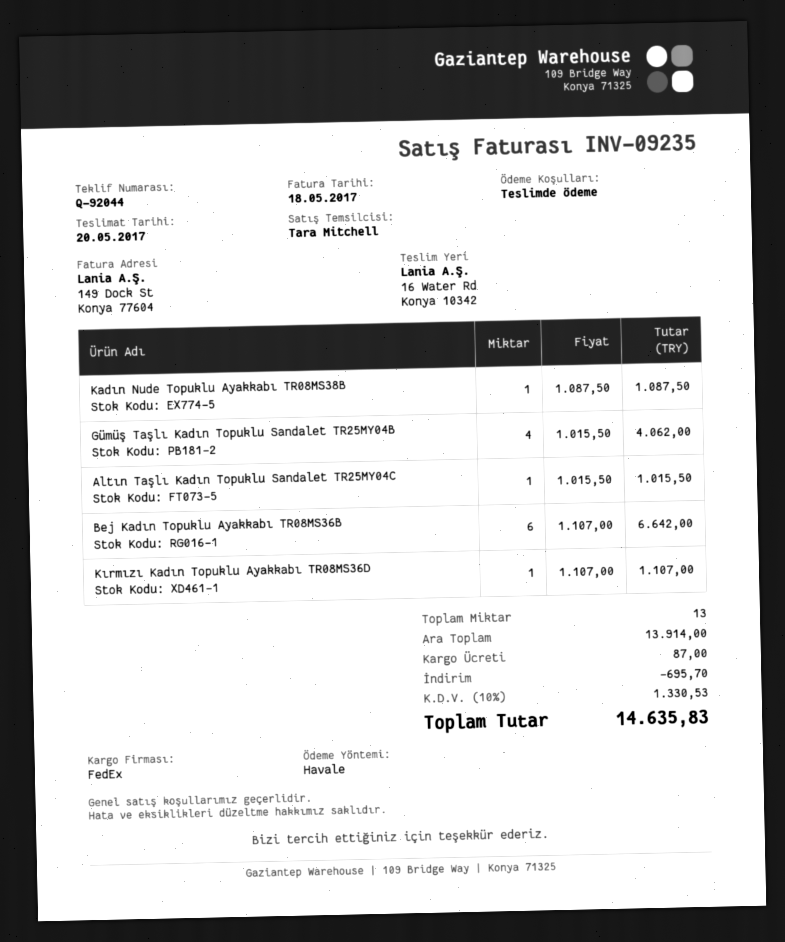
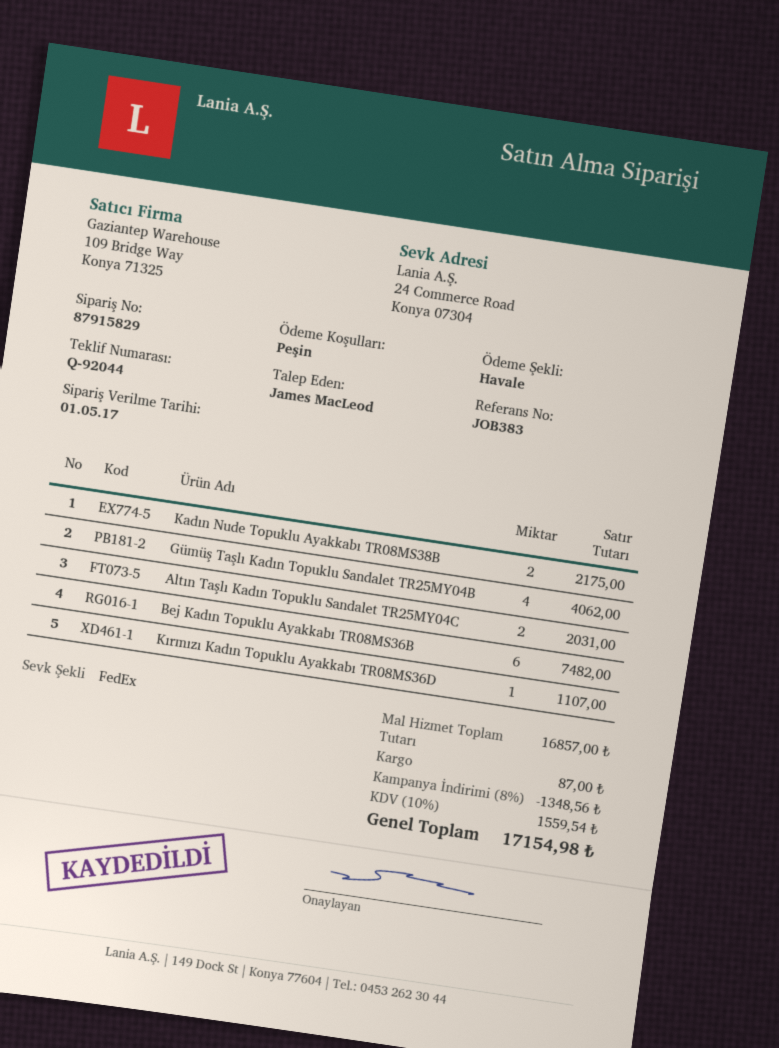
ship to: 16 Water Rd, Konya 10342 -> 24 Commerce Road, Konya 07304
Kadın Nude Topuklu Ayakkabı TR08MS38B: 1 for 1087.50 -> 2 for 2175.00
Altın Taşlı Kadın Topuklu Sandalet TR25MY04C: 1 for 1015.50 -> 2 for 2031.00
Bej Kadın Topuklu Ayakkabı TR08MS36B: 6 for 6642.00 -> 6 for 7482.00
subtotal: 13914.00 -> 16857.00
discount: 695.70 -> 1348.56
tax: 10% = 1330.53 -> 10% = 1559.54
total: 14635.83 -> 17154.98

